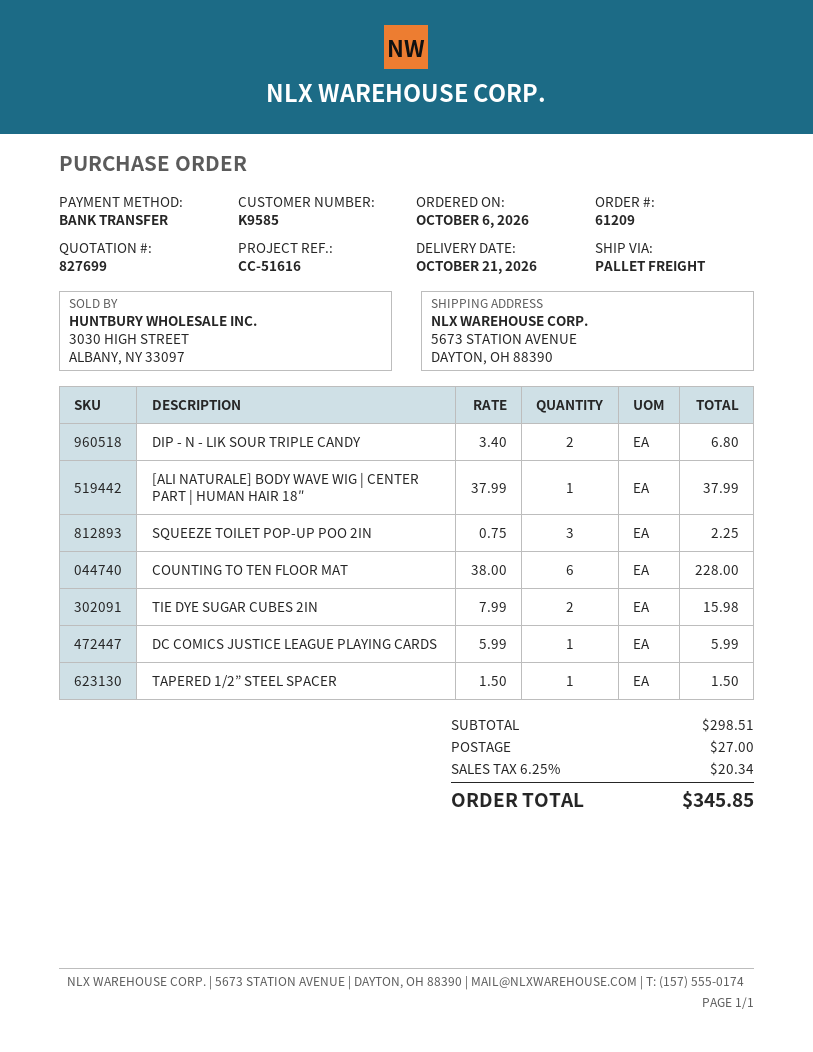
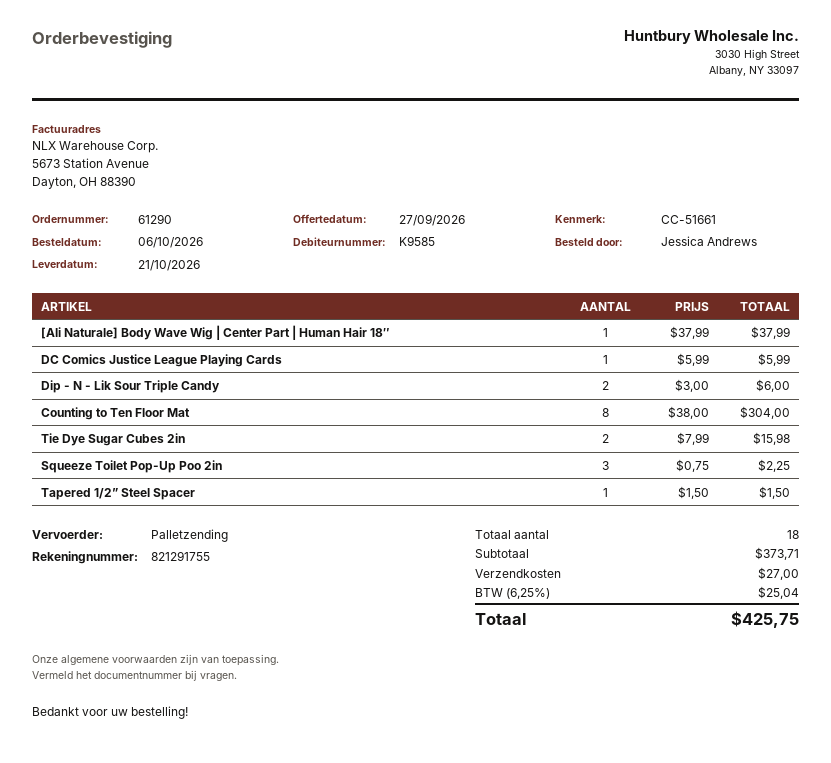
order number: 61209 -> 61290
reference: CC-51616 -> CC-51661
DIP - N - LIK SOUR TRIPLE CANDY: 2 x 3.40 = 6.80 -> 2 x 3.00 = 6.00
COUNTING TO TEN FLOOR MAT: 6 x 38.00 = 228.00 -> 8 x 38.00 = 304.00
subtotal: 298.51 -> 373.71
tax: 6.25% = 20.34 -> 6.25% = 25.04
total: 345.85 -> 425.75

